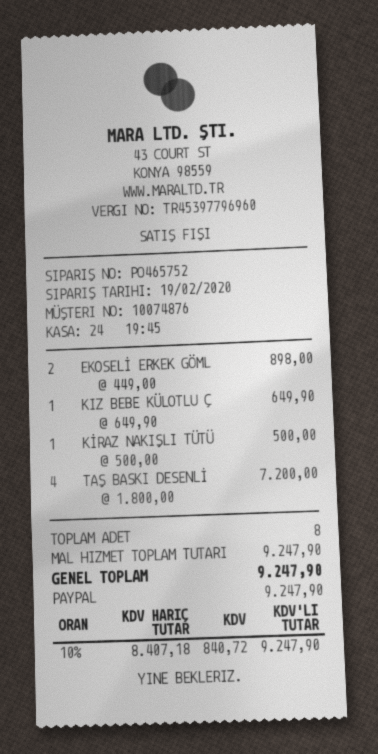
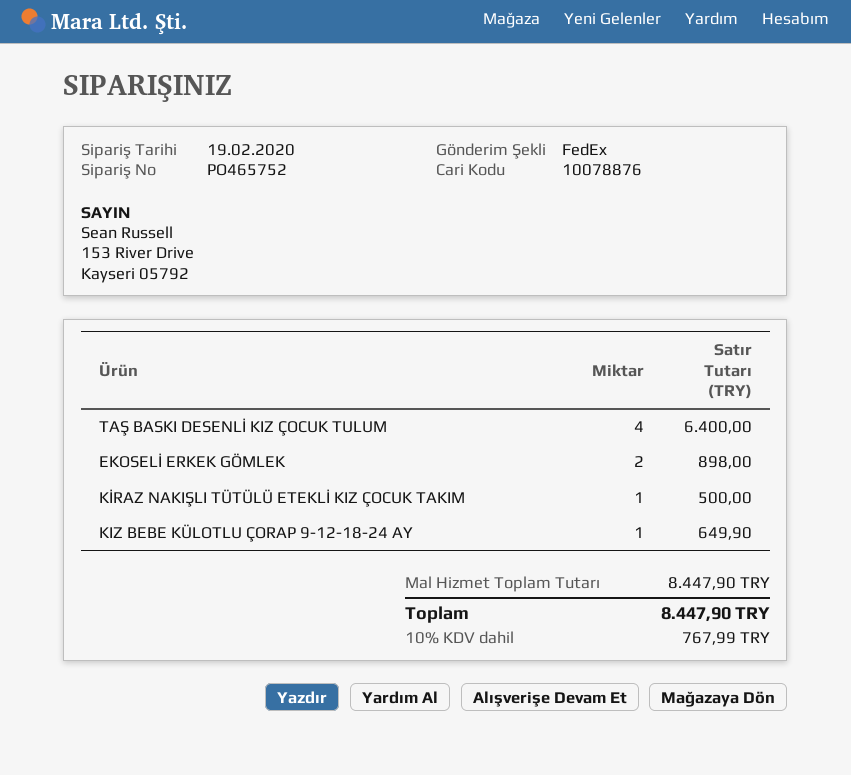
customer number: 10074876 -> 10078876
TAŞ BASKI DESENLİ: 4 for 7200.00 -> 4 for 6400.00
subtotal: 9247.90 -> 8447.90
tax: 10% = 840.72 -> 10% = 767.99
total: 9247.90 -> 8447.90

